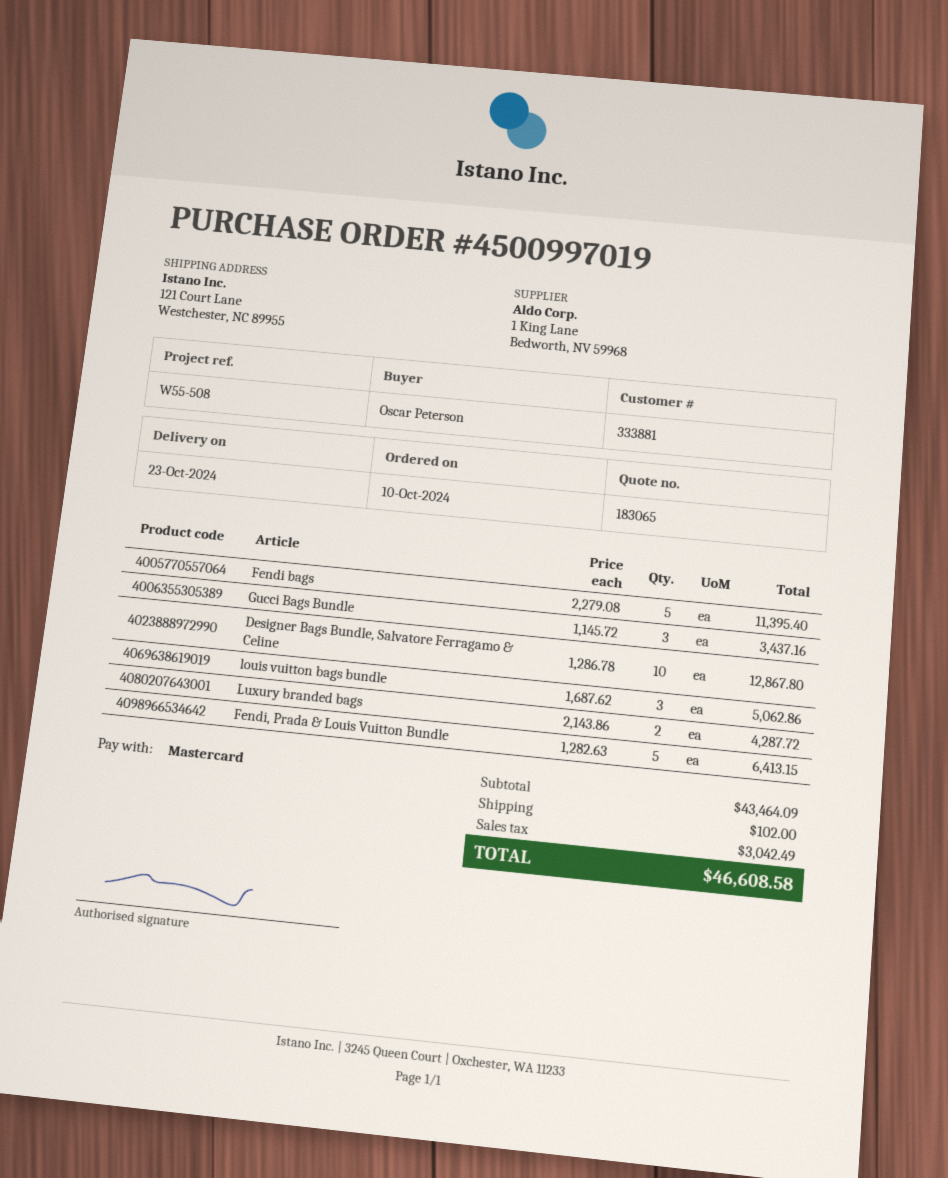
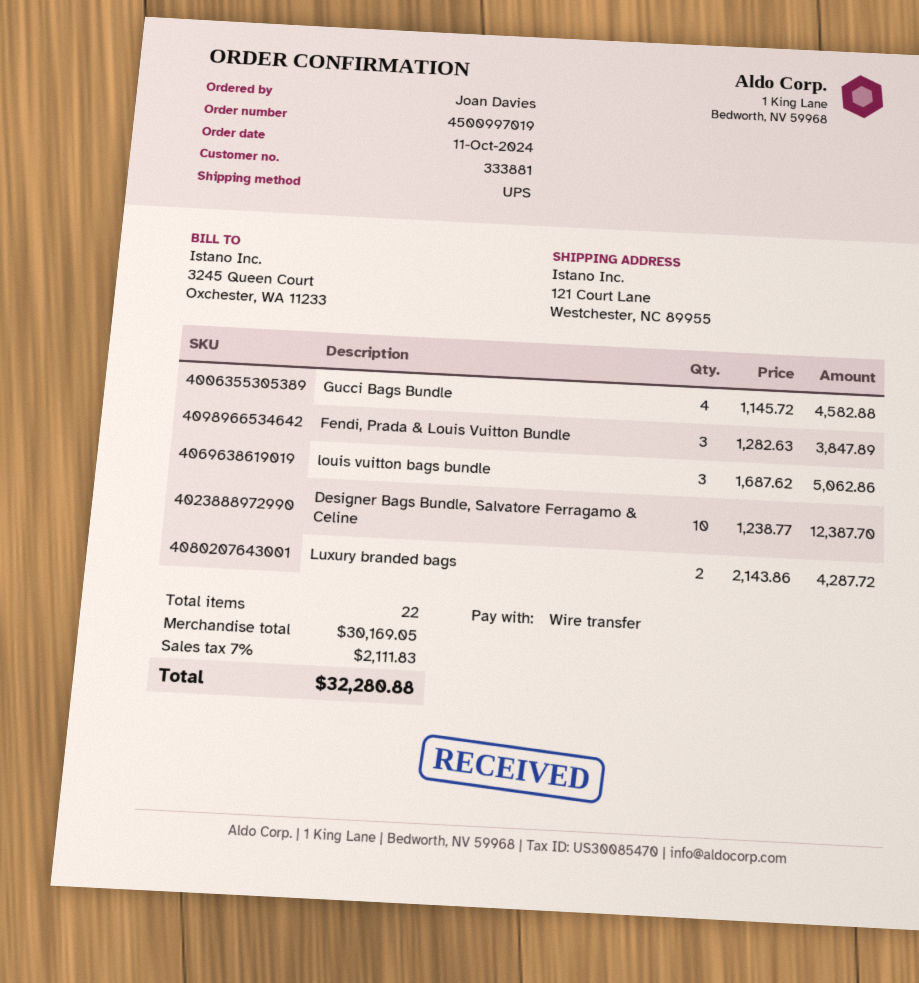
order date: 2024-10-10 -> 2024-10-11
ordered by: Oscar Peterson -> Joan Davies
payment method: Mastercard -> bank transfer
Fendi bags: 5 x 2279.08 = 11395.40 -> none
Gucci Bags Bundle: 3 x 1145.72 = 3437.16 -> 4 x 1145.72 = 4582.88
Designer Bags Bundle, Salvatore Ferragamo & Celine: 10 x 1286.78 = 12867.80 -> 10 x 1238.77 = 12387.70
Fendi, Prada & Louis Vuitton Bundle: 5 x 1282.63 = 6413.15 -> 3 x 1282.63 = 3847.89
subtotal: 43464.09 -> 30169.05
shipping: 102.00 -> none
tax: 3042.49 -> 2111.83
total: 46608.58 -> 32280.88

